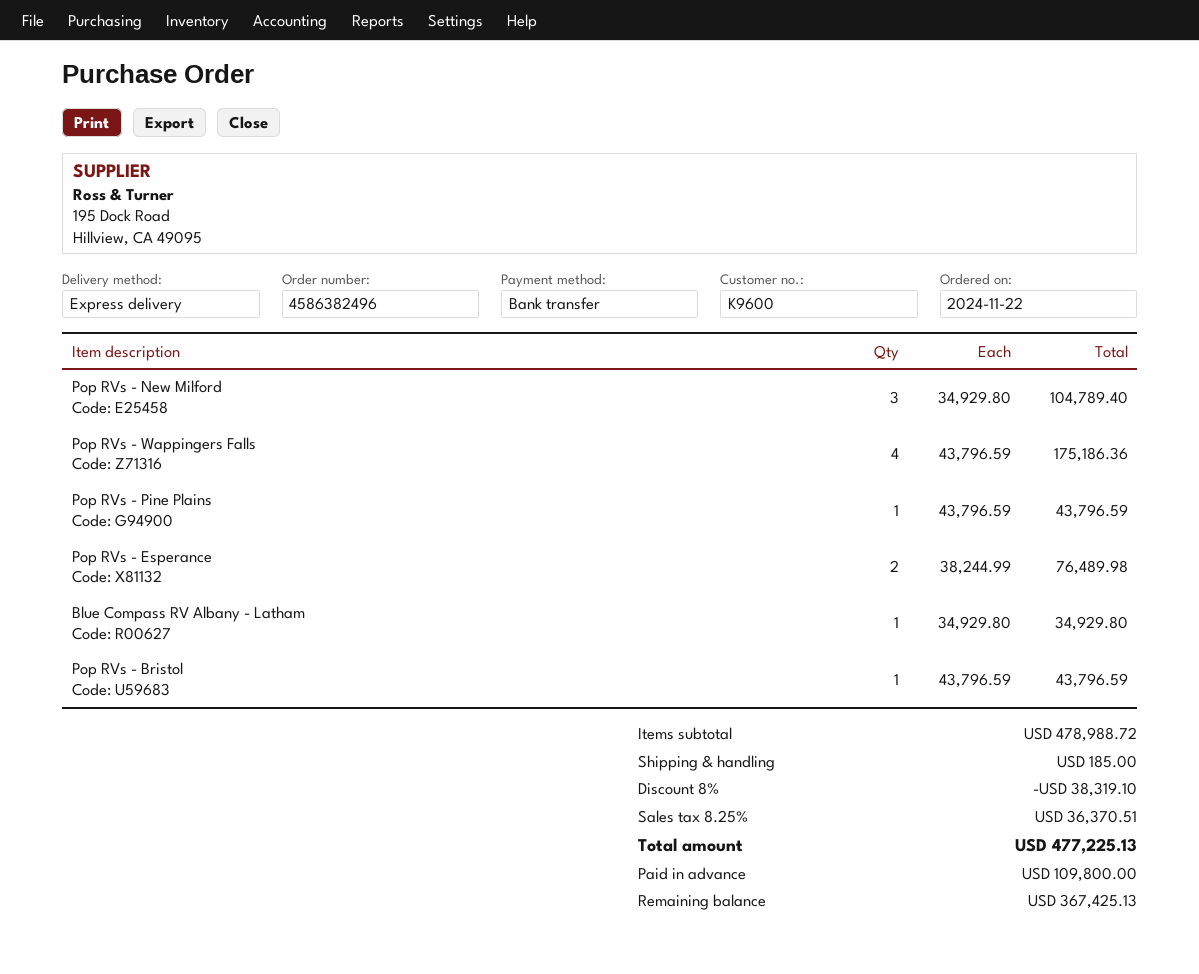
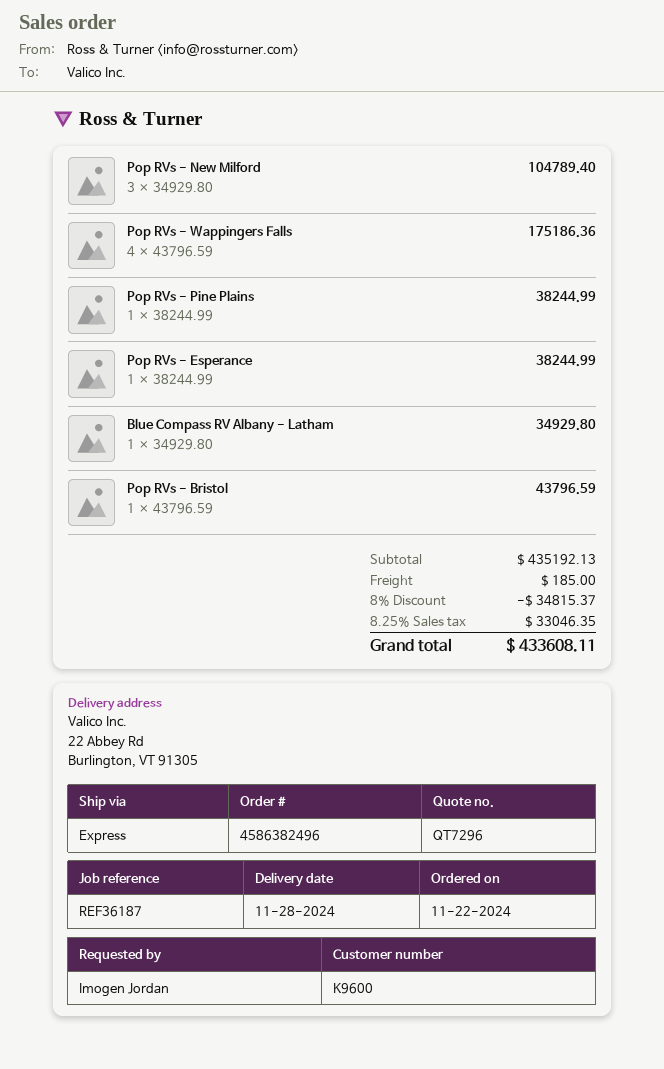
Pop RVs - Pine Plains: 1 x 43796.59 = 43796.59 -> 1 x 38244.99 = 38244.99
Pop RVs - Esperance: 2 x 38244.99 = 76489.98 -> 1 x 38244.99 = 38244.99
subtotal: 478988.72 -> 435192.13
discount: 8% = 38319.10 -> 8% = 34815.37
tax: 8.25% = 36370.51 -> 8.25% = 33046.35
total: 477225.13 -> 433608.11

